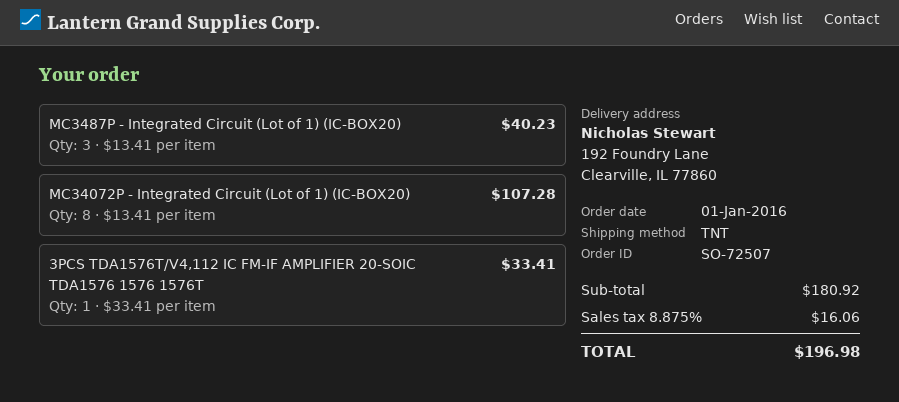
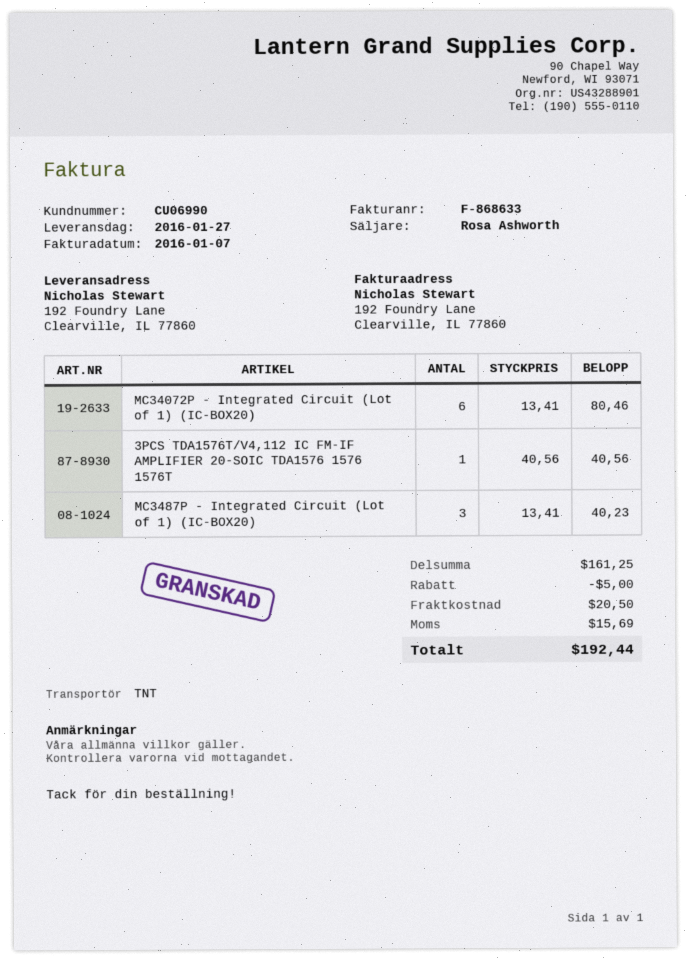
MC34072P - Integrated Circuit (Lot of 1) (IC-BOX20): 8 x 13.41 = 107.28 -> 6 x 13.41 = 80.46
3PCS TDA1576T/V4,112 IC FM-IF AMPLIFIER 20-SOIC TDA1576 1576 1576T: 1 x 33.41 = 33.41 -> 1 x 40.56 = 40.56
subtotal: 180.92 -> 161.25
discount: none -> 5.00
shipping: none -> 20.50
tax: 16.06 -> 15.69
total: 196.98 -> 192.44

